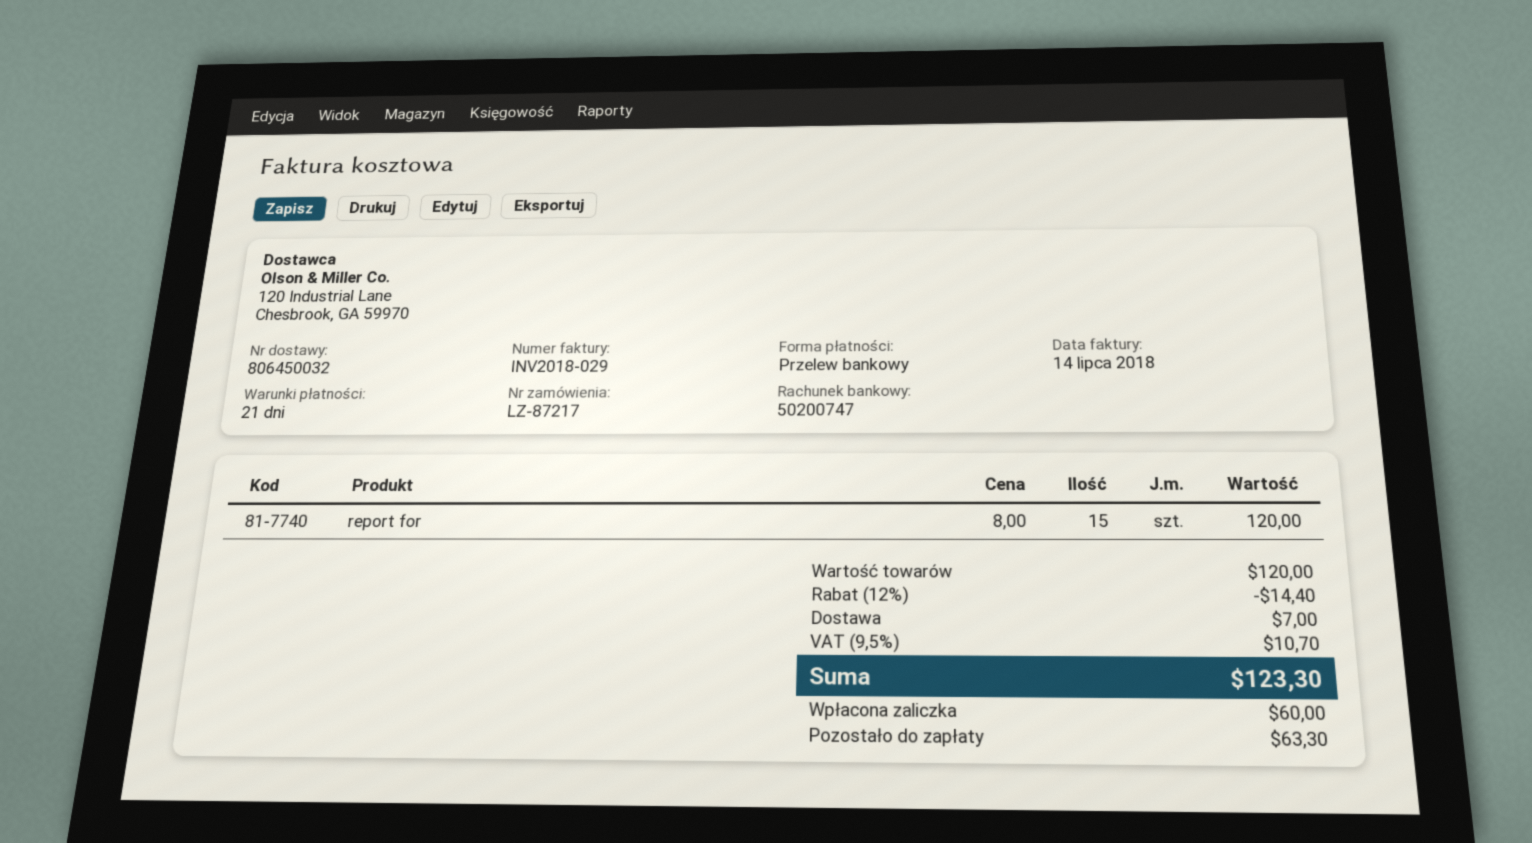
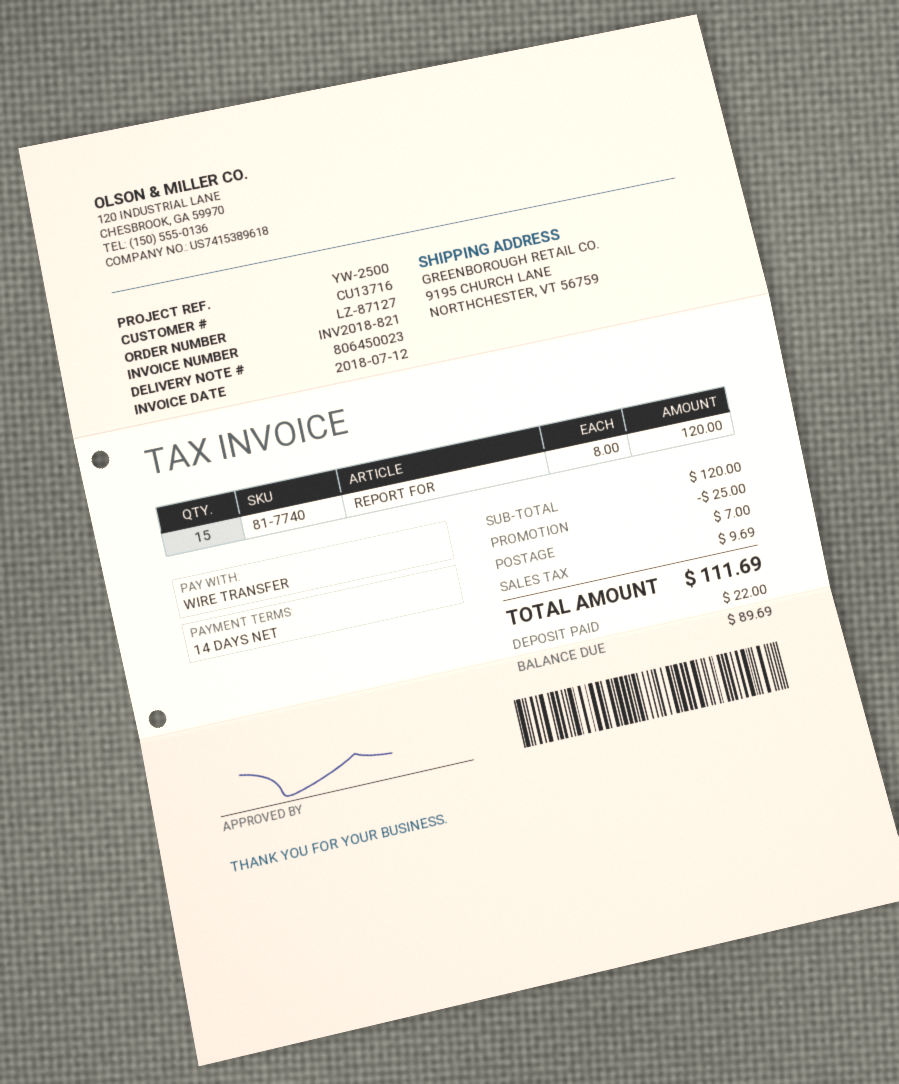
order number: LZ-87217 -> LZ-87127
delivery note number: 806450032 -> 806450023
invoice number: INV2018-029 -> INV2018-821
invoice date: 2018-07-14 -> 2018-07-12
payment terms: 21 days -> 14 days
discount: 14.40 -> 25.00
tax: 10.70 -> 9.69
total: 123.30 -> 111.69
deposit: 60.00 -> 22.00
balance: 63.30 -> 89.69

